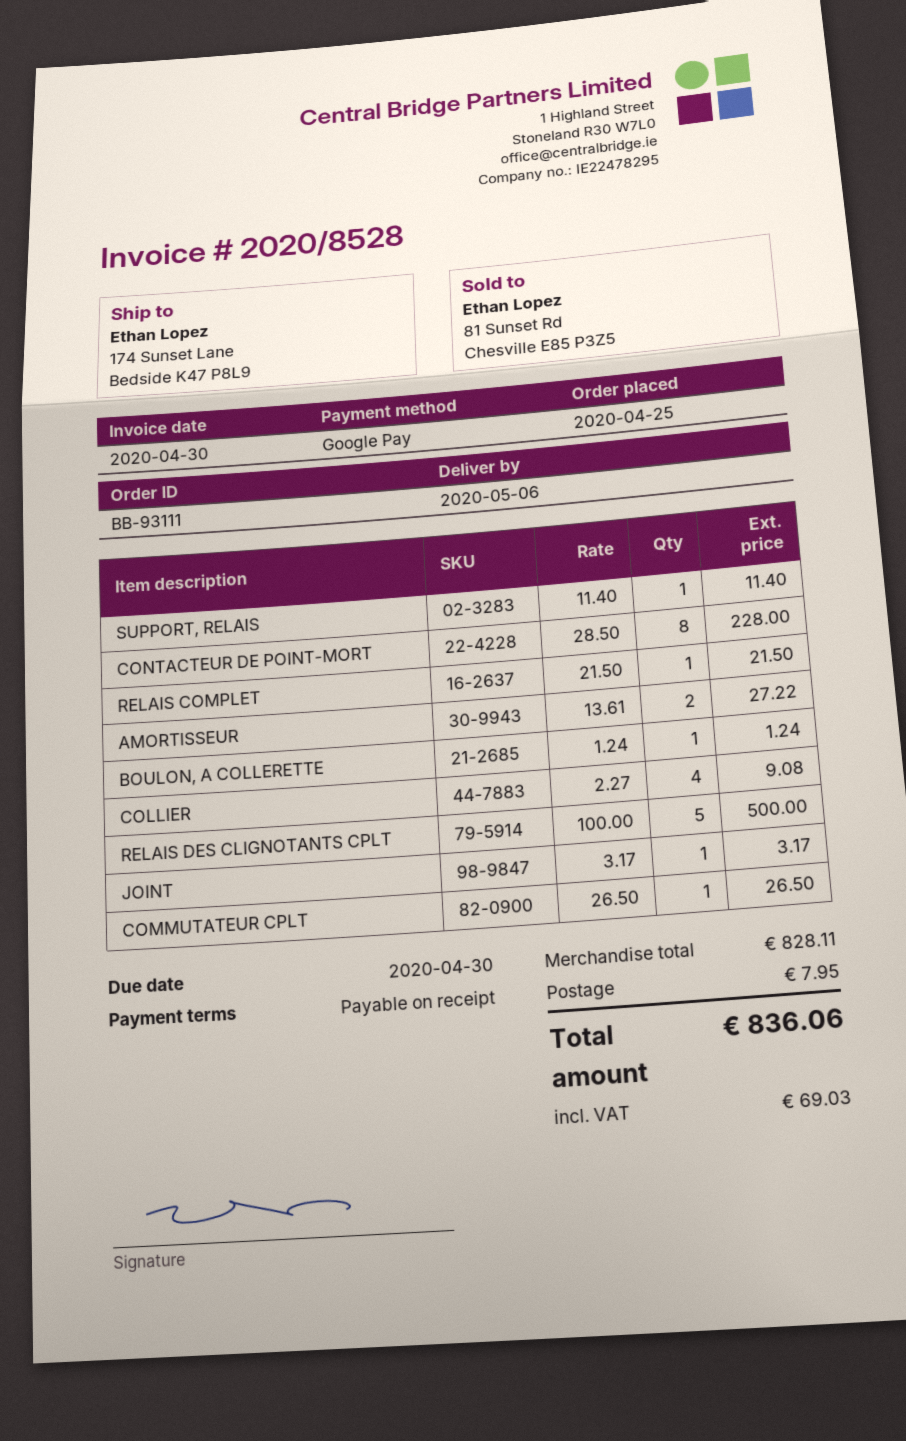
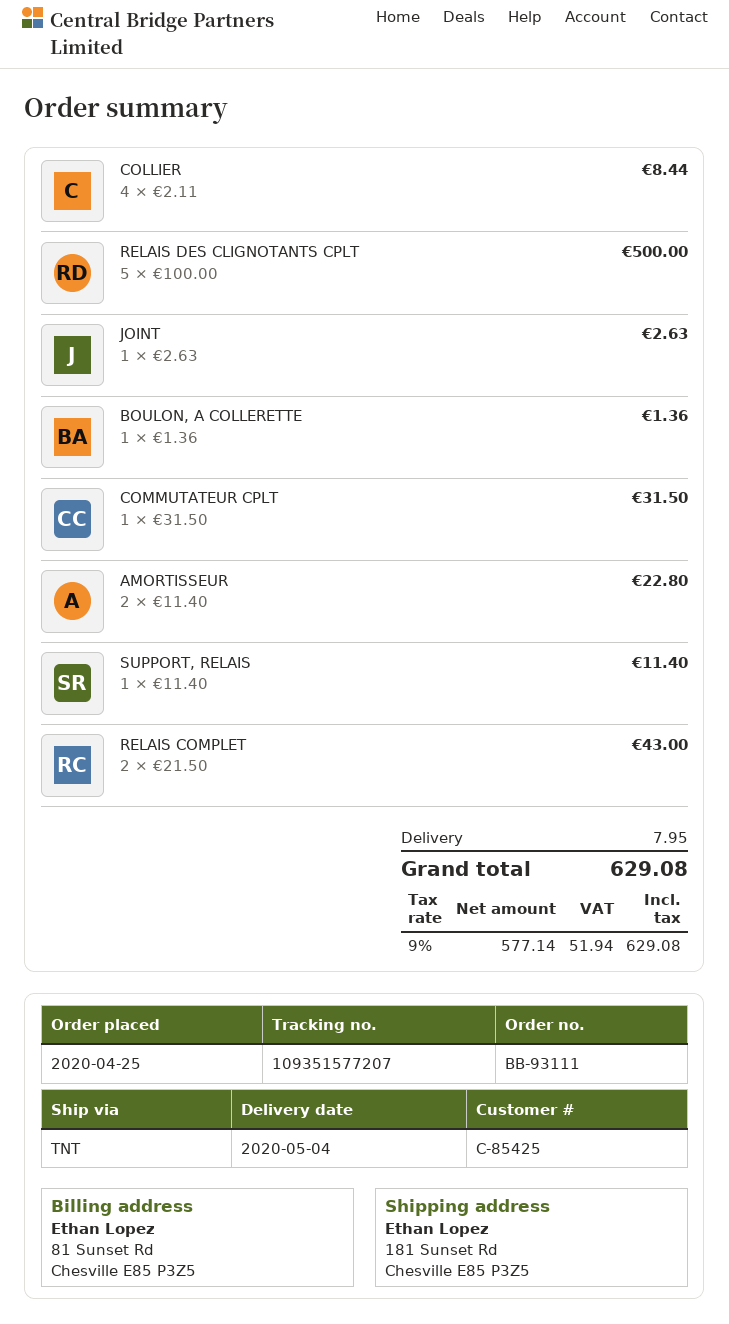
delivery date: 2020-05-06 -> 2020-05-04
ship to: 174 Sunset Lane, Bedside K47 P8L9 -> 181 Sunset Rd, Chesville E85 P3Z5
CONTACTEUR DE POINT-MORT: 8 x 28.50 = 228.00 -> none
RELAIS COMPLET: 1 x 21.50 = 21.50 -> 2 x 21.50 = 43.00
AMORTISSEUR: 2 x 13.61 = 27.22 -> 2 x 11.40 = 22.80
BOULON, A COLLERETTE: 1 x 1.24 = 1.24 -> 1 x 1.36 = 1.36
COLLIER: 4 x 2.27 = 9.08 -> 4 x 2.11 = 8.44
JOINT: 1 x 3.17 = 3.17 -> 1 x 2.63 = 2.63
COMMUTATEUR CPLT: 1 x 26.50 = 26.50 -> 1 x 31.50 = 31.50
tax: 69.03 -> 51.94
total: 836.06 -> 629.08

